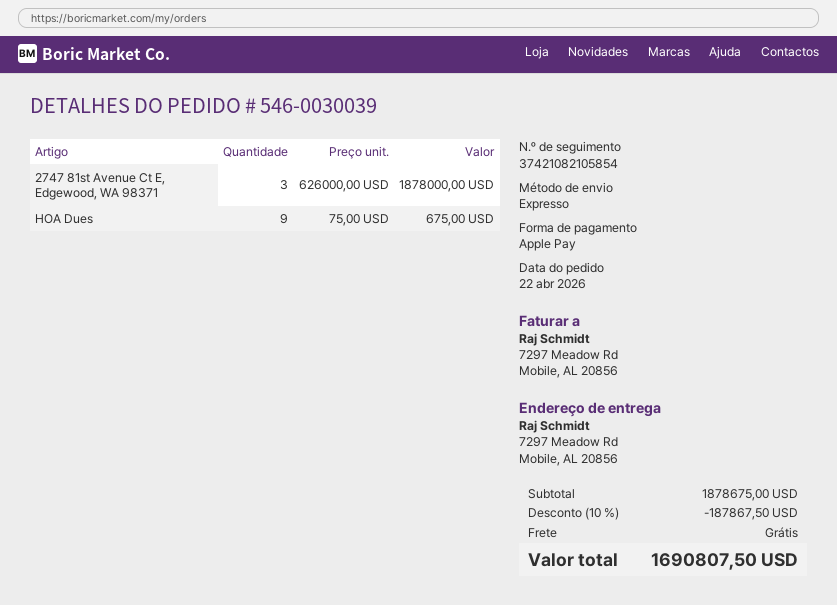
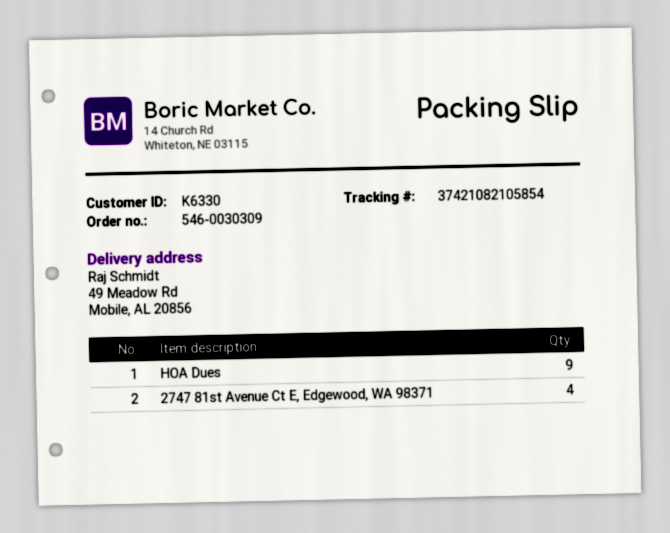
order number: 546-0030039 -> 546-0030309
ship to: 7297 Meadow Rd, Mobile, AL 20856 -> 49 Meadow Rd, Mobile, AL 20856
2747 81st Avenue Ct E, Edgewood, WA 98371: 3 -> 4

